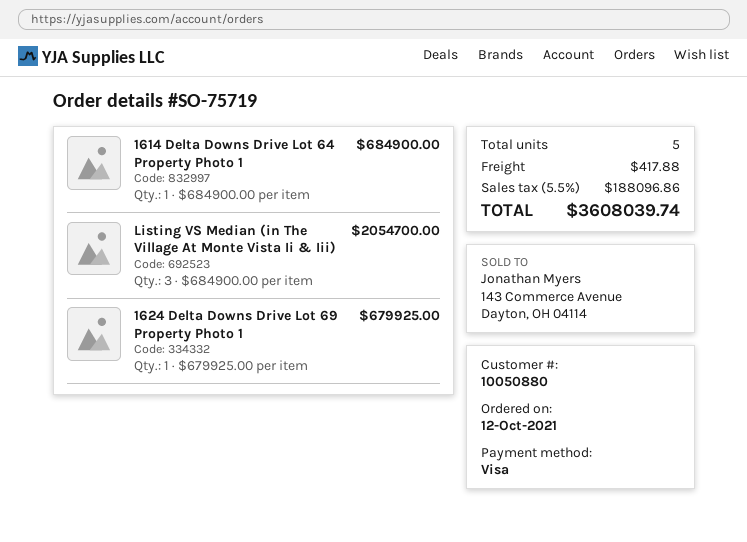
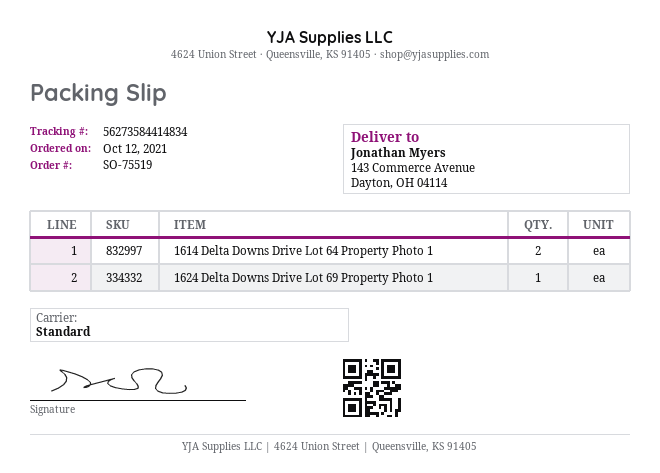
order number: SO-75719 -> SO-75519
1614 Delta Downs Drive Lot 64 Property Photo 1: 1 -> 2
Listing VS Median (in The Village At Monte Vista Ii & Iii): 3 -> none

